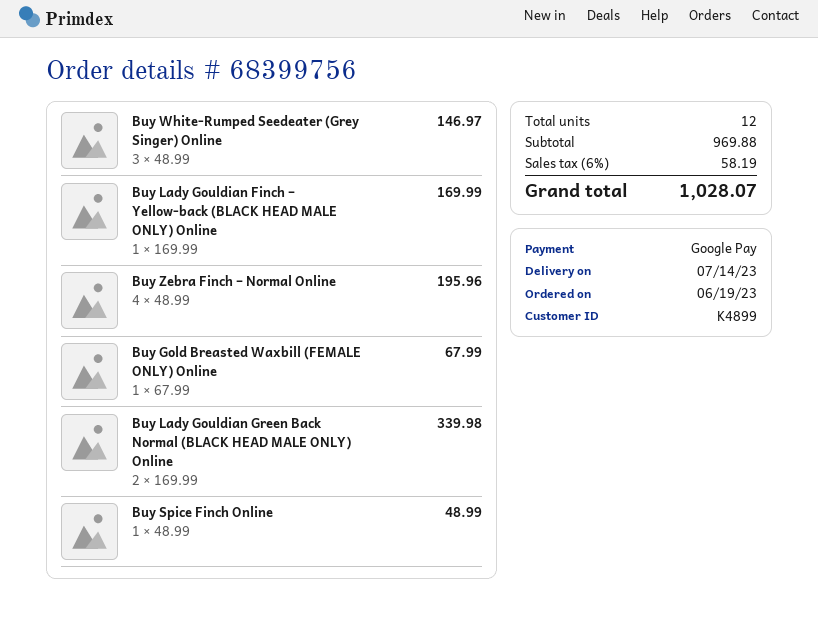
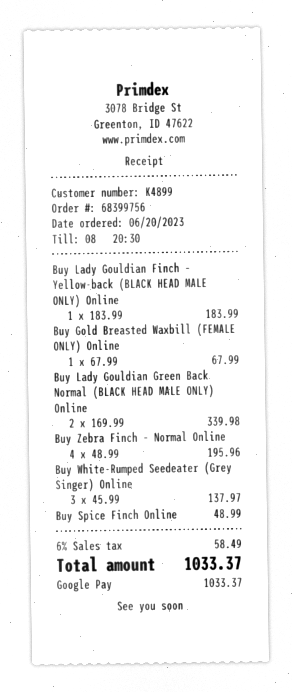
order date: 2023-06-19 -> 2023-06-20
Buy White-Rumped Seedeater (Grey Singer) Online: 3 x 48.99 = 146.97 -> 3 x 45.99 = 137.97
Buy Lady Gouldian Finch – Yellow-back (BLACK HEAD MALE ONLY) Online: 1 x 169.99 = 169.99 -> 1 x 183.99 = 183.99
tax: 6% = 58.19 -> 6% = 58.49
total: 1028.07 -> 1033.37

